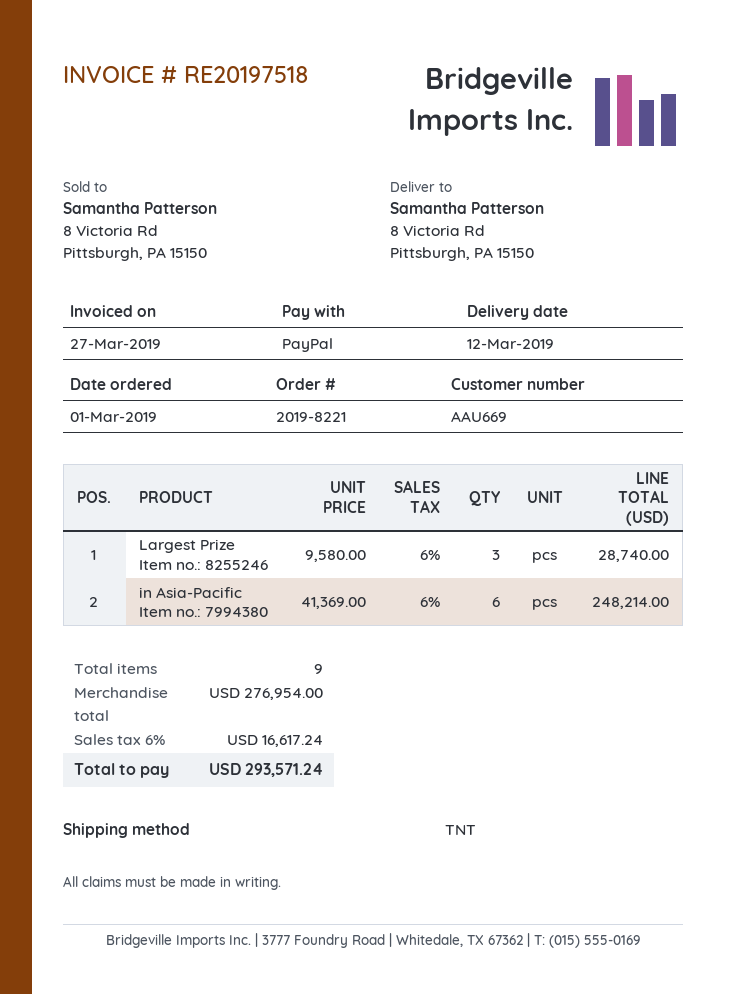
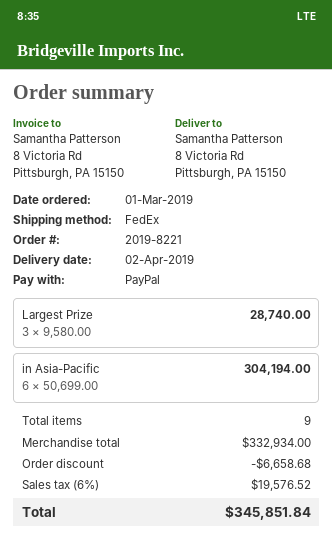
delivery date: 2019-03-12 -> 2019-04-02
shipping method: TNT -> FedEx
in Asia-Pacific: 6 x 41369.00 = 248214.00 -> 6 x 50699.00 = 304194.00
subtotal: 276954.00 -> 332934.00
discount: none -> 6658.68
tax: 6% = 16617.24 -> 6% = 19576.52
total: 293571.24 -> 345851.84

